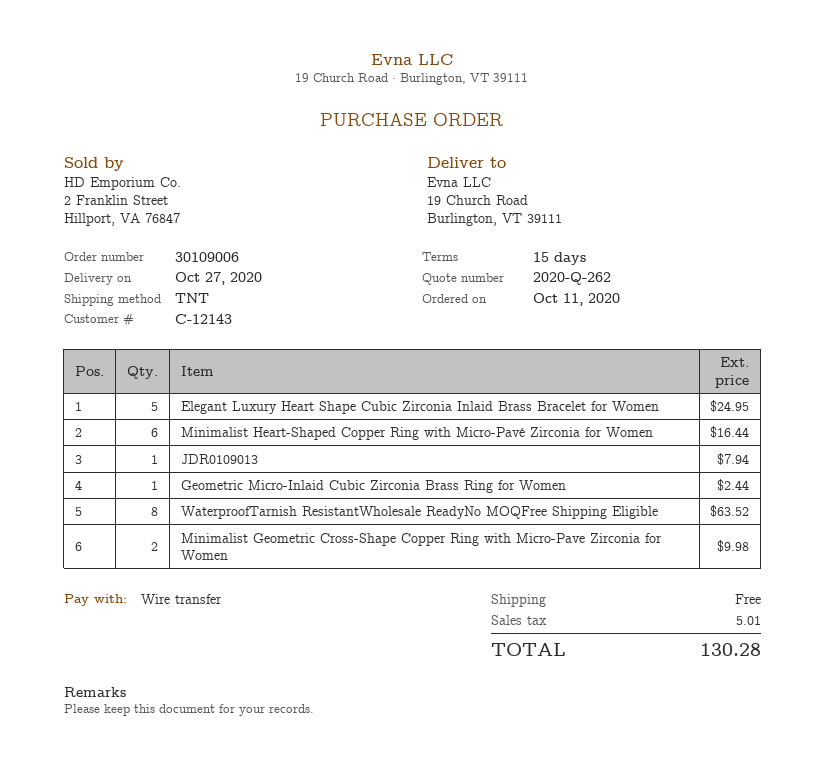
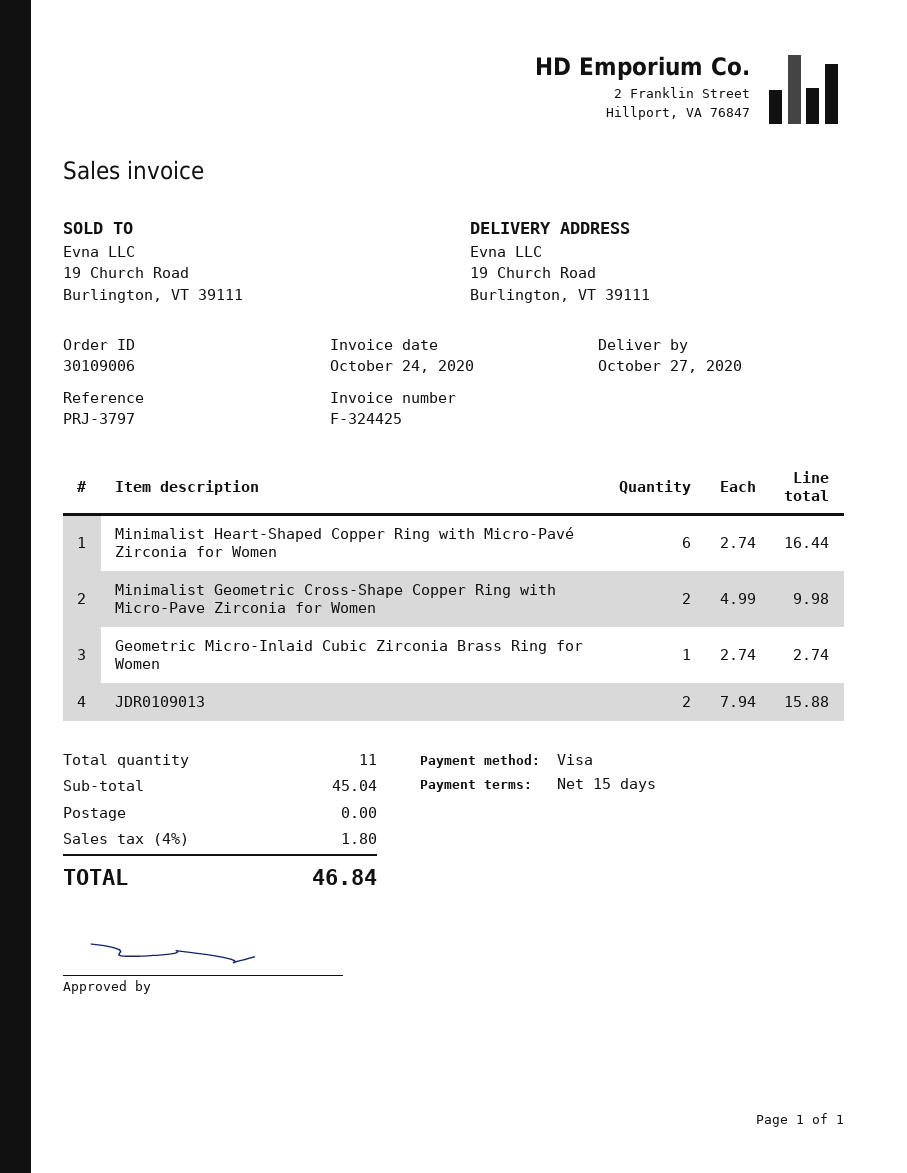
payment method: bank transfer -> Visa
Elegant Luxury Heart Shape Cubic Zirconia Inlaid Brass Bracelet for Women: 5 for 24.95 -> none
JDR0109013: 1 for 7.94 -> 2 for 15.88
Geometric Micro-Inlaid Cubic Zirconia Brass Ring for Women: 1 for 2.44 -> 1 for 2.74
WaterproofTarnish ResistantWholesale ReadyNo MOQFree Shipping Eligible: 8 for 63.52 -> none
tax: 5.01 -> 1.80
total: 130.28 -> 46.84

